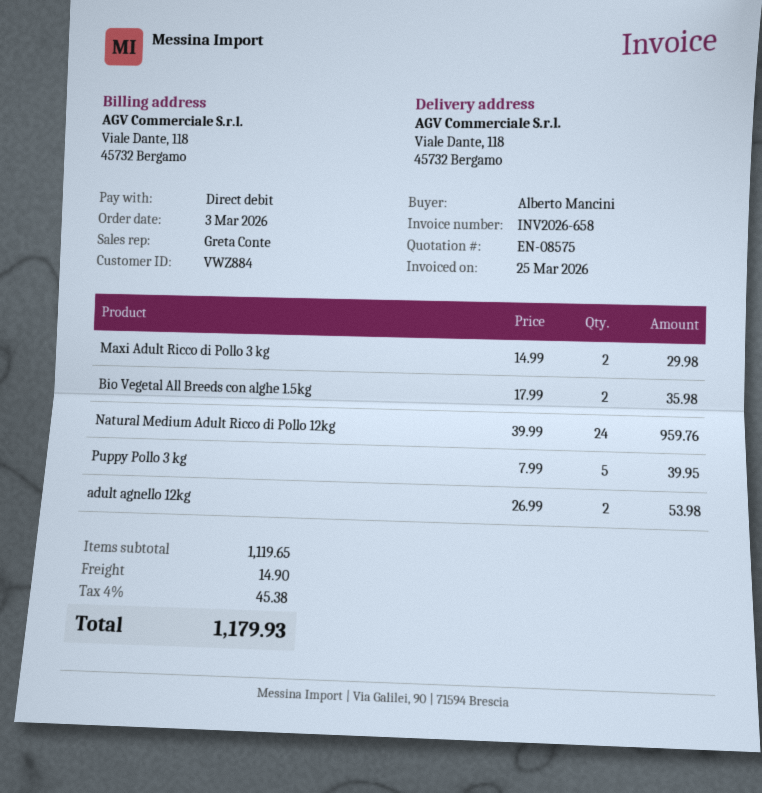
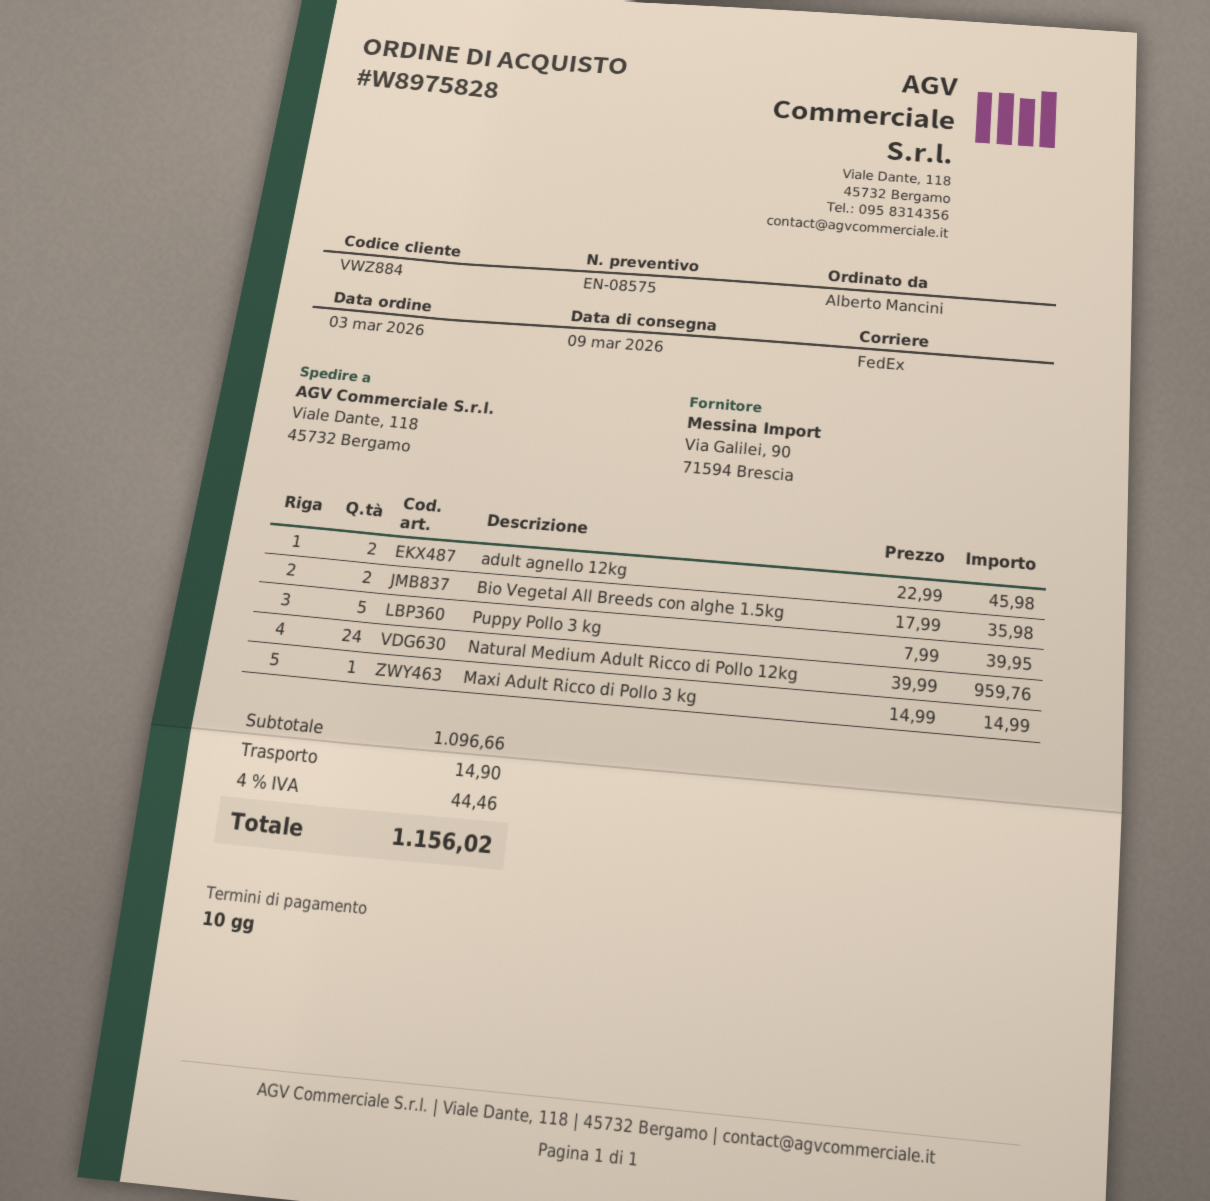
Maxi Adult Ricco di Pollo 3 kg: 2 x 14.99 = 29.98 -> 1 x 14.99 = 14.99
adult agnello 12kg: 2 x 26.99 = 53.98 -> 2 x 22.99 = 45.98
subtotal: 1119.65 -> 1096.66
tax: 4% = 45.38 -> 4% = 44.46
total: 1179.93 -> 1156.02

